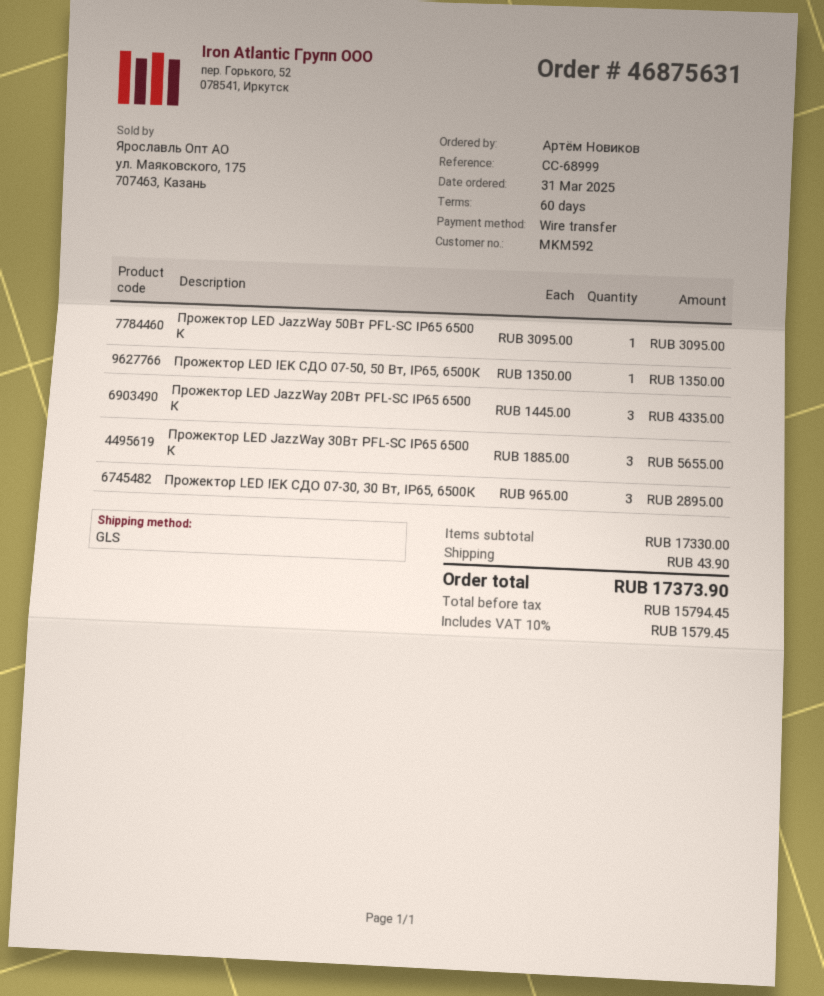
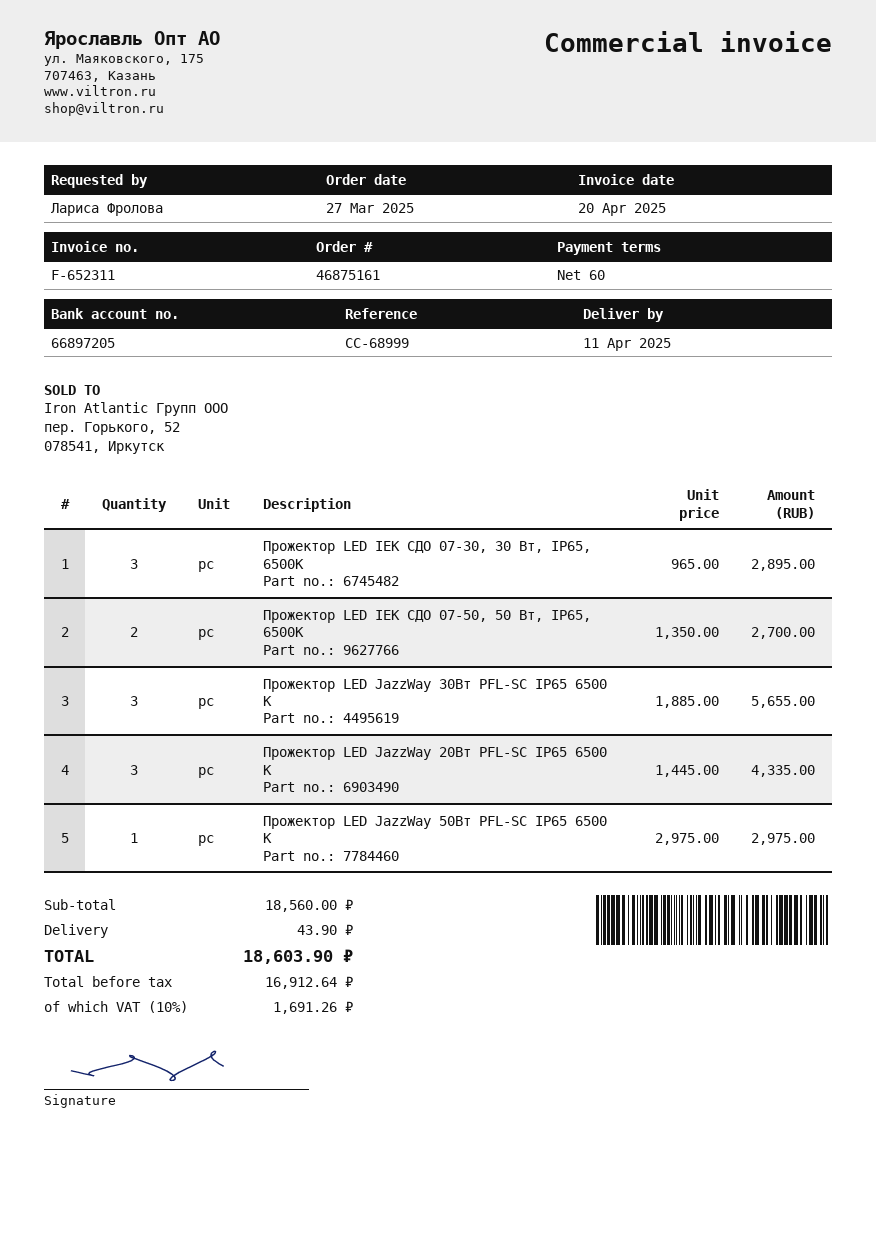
order number: 46875631 -> 46875161
order date: 2025-03-31 -> 2025-03-27
ordered by: Артём Новиков -> Лариса Фролова
Прожектор LED JazzWay 50Вт PFL-SC IP65 6500 К: 1 x 3095.00 = 3095.00 -> 1 x 2975.00 = 2975.00
Прожектор LED IEK СДО 07-50, 50 Вт, IP65, 6500К: 1 x 1350.00 = 1350.00 -> 2 x 1350.00 = 2700.00
subtotal: 17330.00 -> 18560.00
net: 15794.45 -> 16912.64
tax: 10% = 1579.45 -> 10% = 1691.26
total: 17373.90 -> 18603.90

